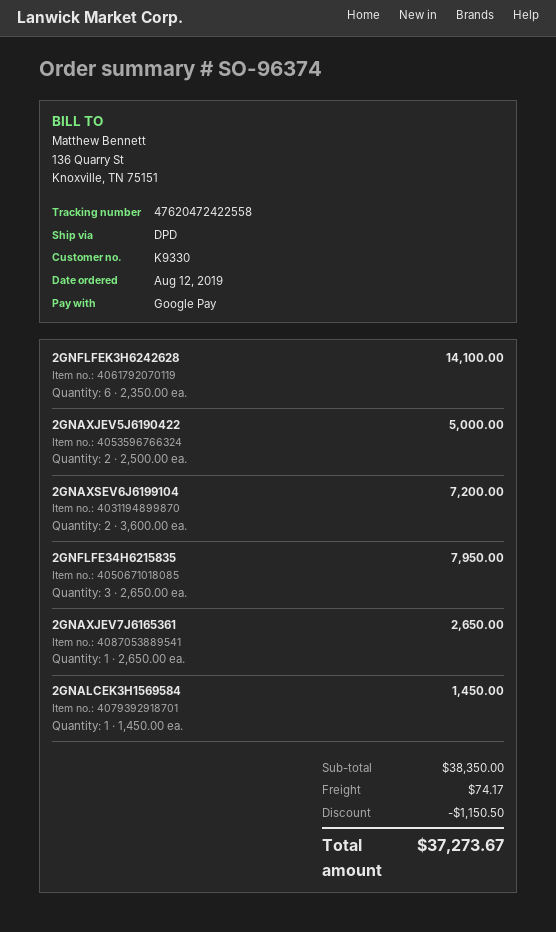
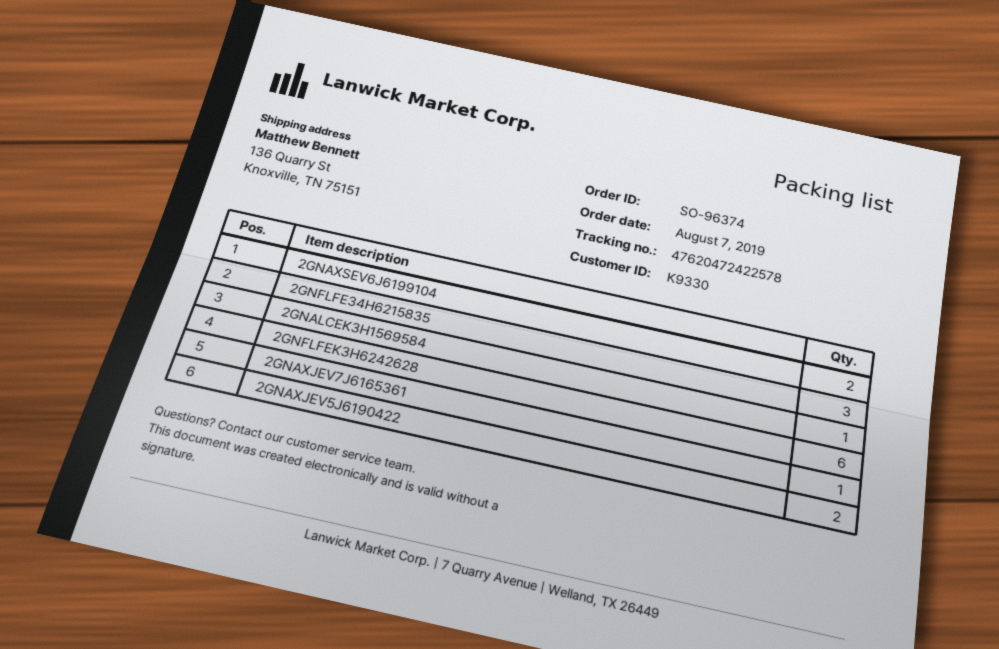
order date: 2019-08-12 -> 2019-08-07
tracking number: 47620472422558 -> 47620472422578

